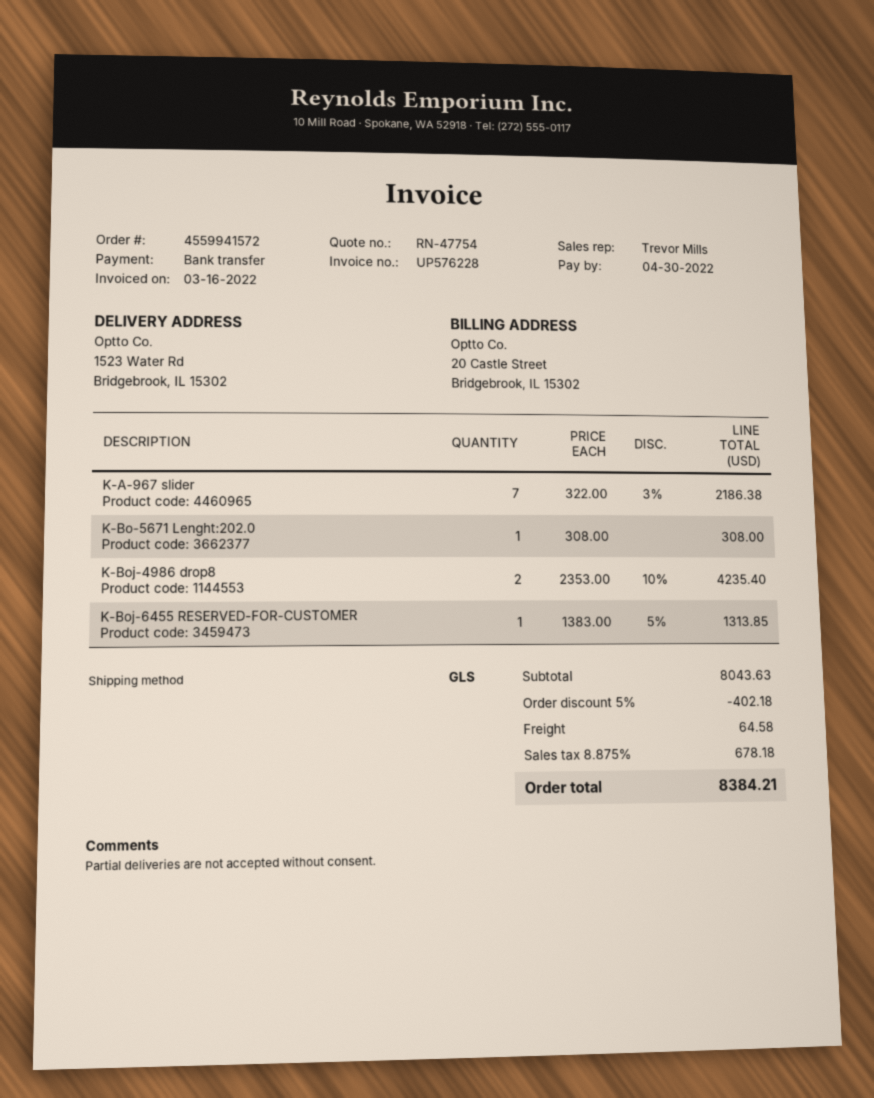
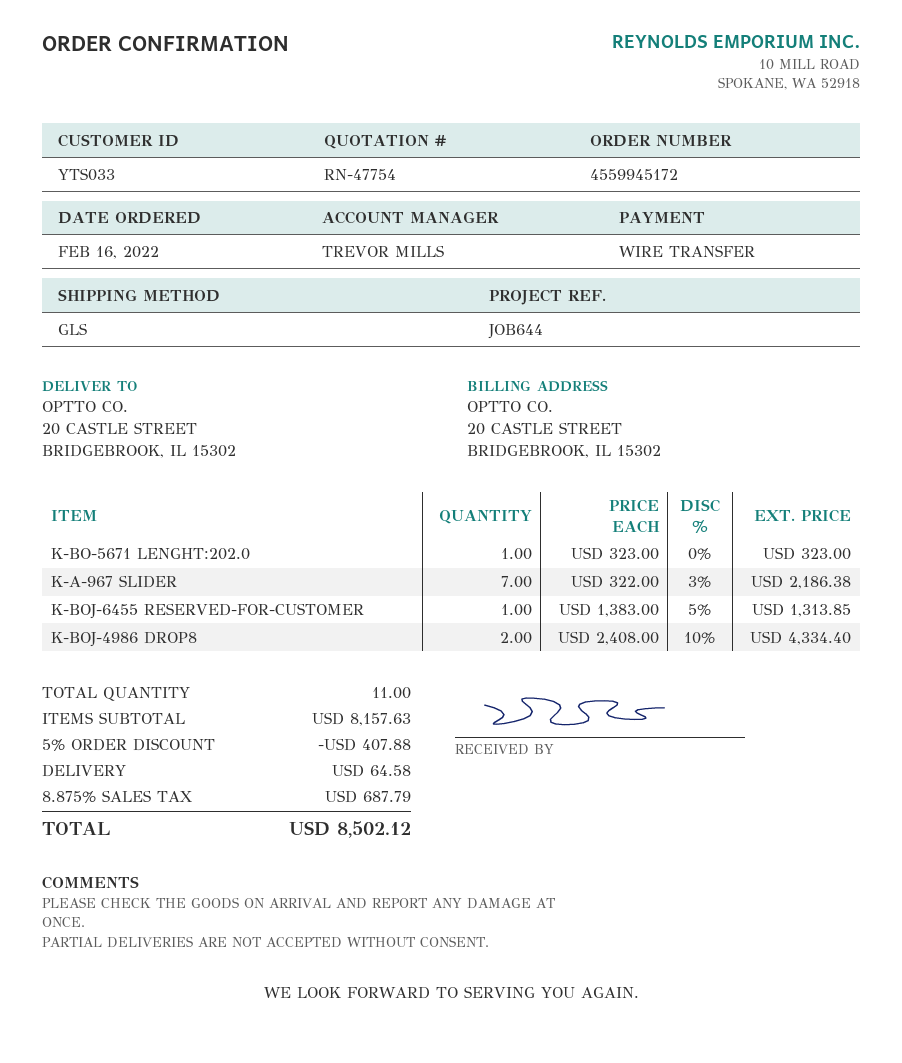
order number: 4559941572 -> 4559945172
ship to: 1523 Water Rd, Bridgebrook, IL 15302 -> 20 CASTLE STREET, BRIDGEBROOK, IL 15302
K-Bo-5671 Lenght:202.0: 1 x 308.00 = 308.00 -> 1 x 323.00 = 323.00
K-Boj-4986 drop8: 2 x 2353.00 - 10% = 4235.40 -> 2 x 2408.00 - 10% = 4334.40
subtotal: 8043.63 -> 8157.63
discount: 5% = 402.18 -> 5% = 407.88
tax: 8.875% = 678.18 -> 8.875% = 687.79
total: 8384.21 -> 8502.12

